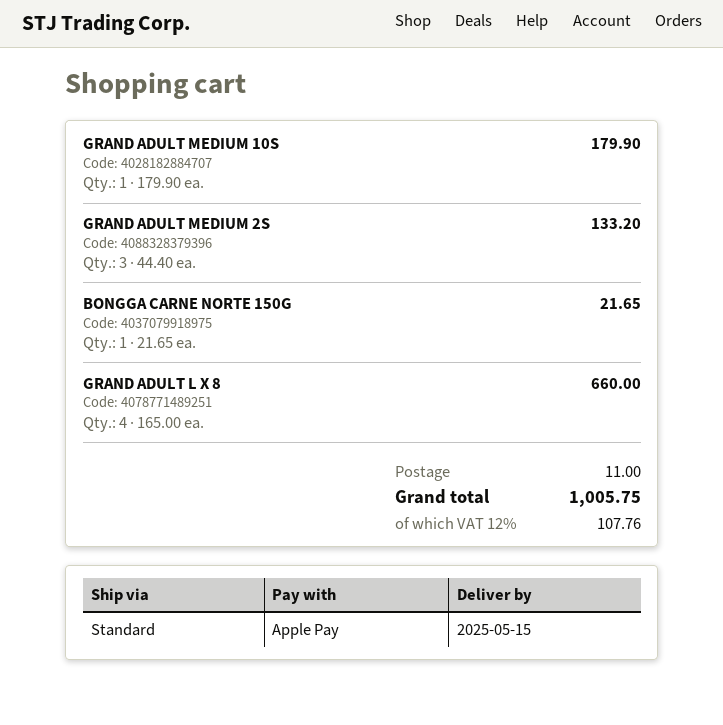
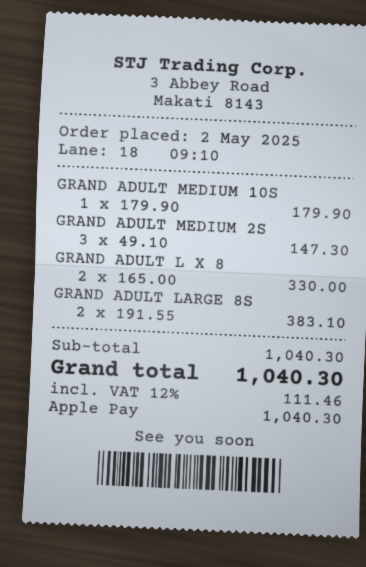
GRAND ADULT MEDIUM 2S: 3 x 44.40 = 133.20 -> 3 x 49.10 = 147.30
BONGGA CARNE NORTE 150G: 1 x 21.65 = 21.65 -> none
GRAND ADULT L X 8: 4 x 165.00 = 660.00 -> 2 x 165.00 = 330.00
GRAND ADULT LARGE 8S: none -> 2 x 191.55 = 383.10
shipping: 11.00 -> none
tax: 12% = 107.76 -> 12% = 111.46
total: 1005.75 -> 1040.30

